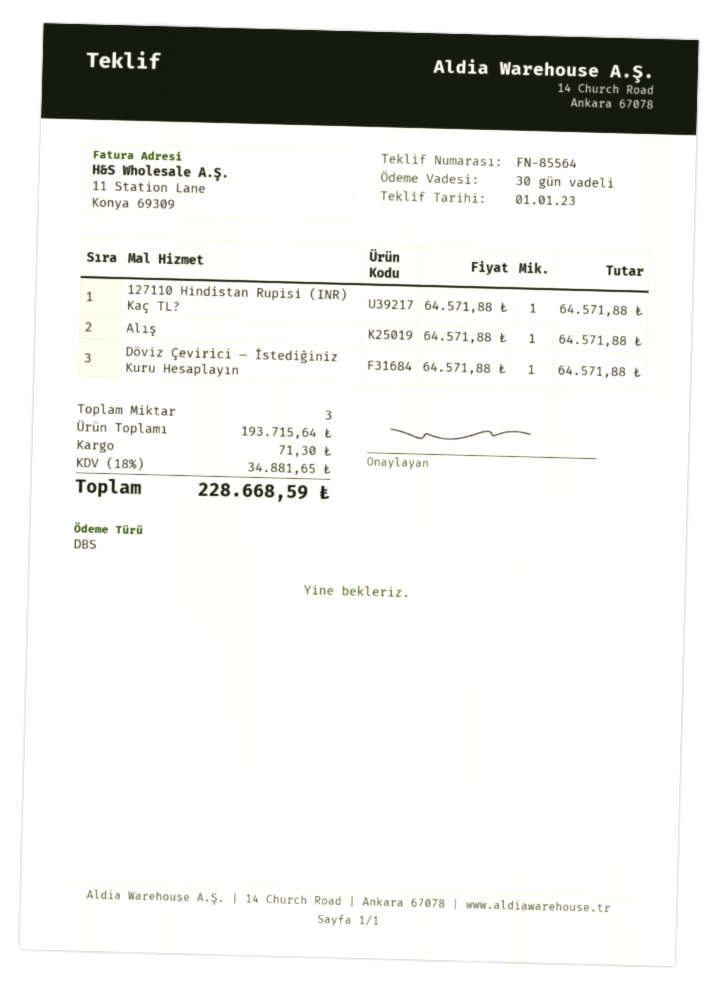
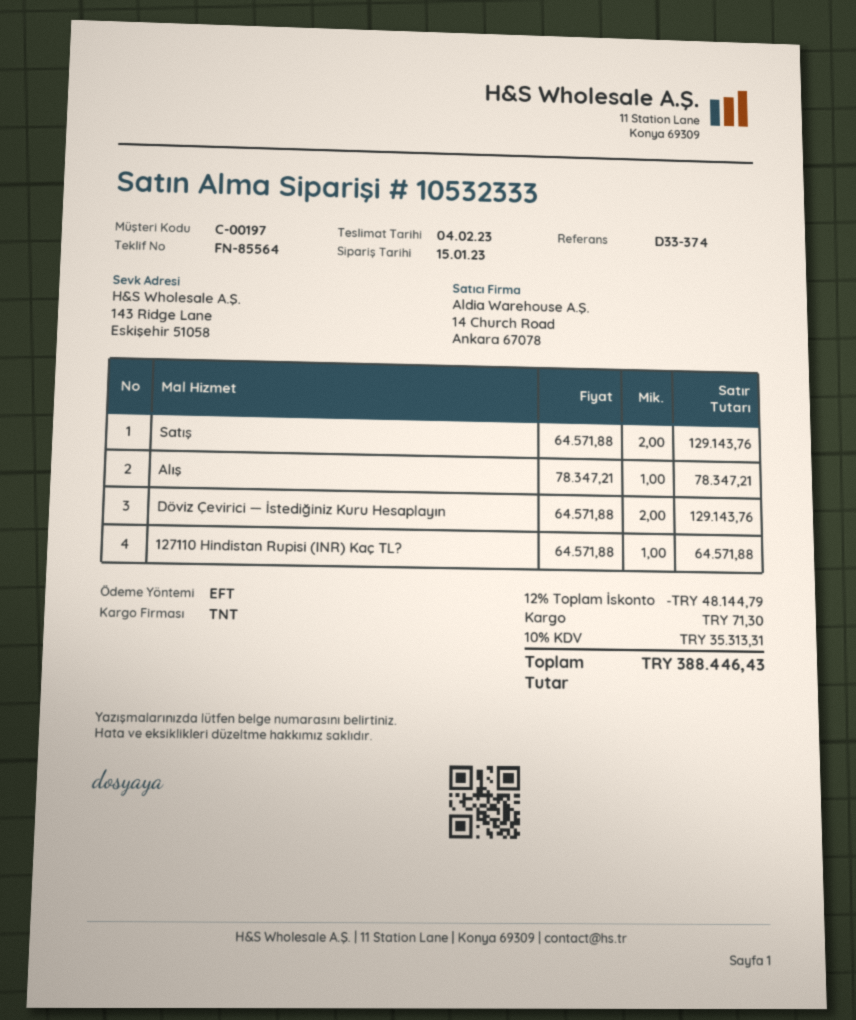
payment method: direct debit -> bank transfer
Alış: 1 x 64571.88 = 64571.88 -> 1 x 78347.21 = 78347.21
Döviz Çevirici — İstediğiniz Kuru Hesaplayın: 1 x 64571.88 = 64571.88 -> 2 x 64571.88 = 129143.76
Satış: none -> 2 x 64571.88 = 129143.76
discount: none -> 12% = 48144.79
tax: 18% = 34881.65 -> 10% = 35313.31
total: 228668.59 -> 388446.43

